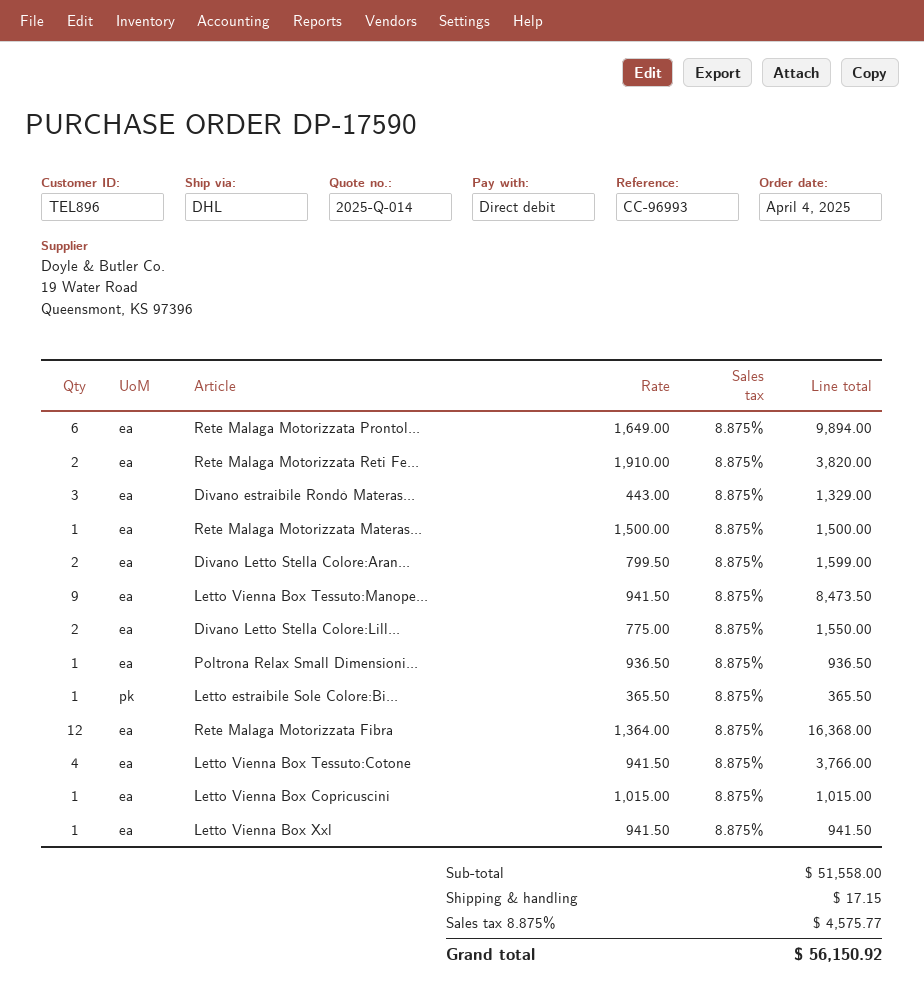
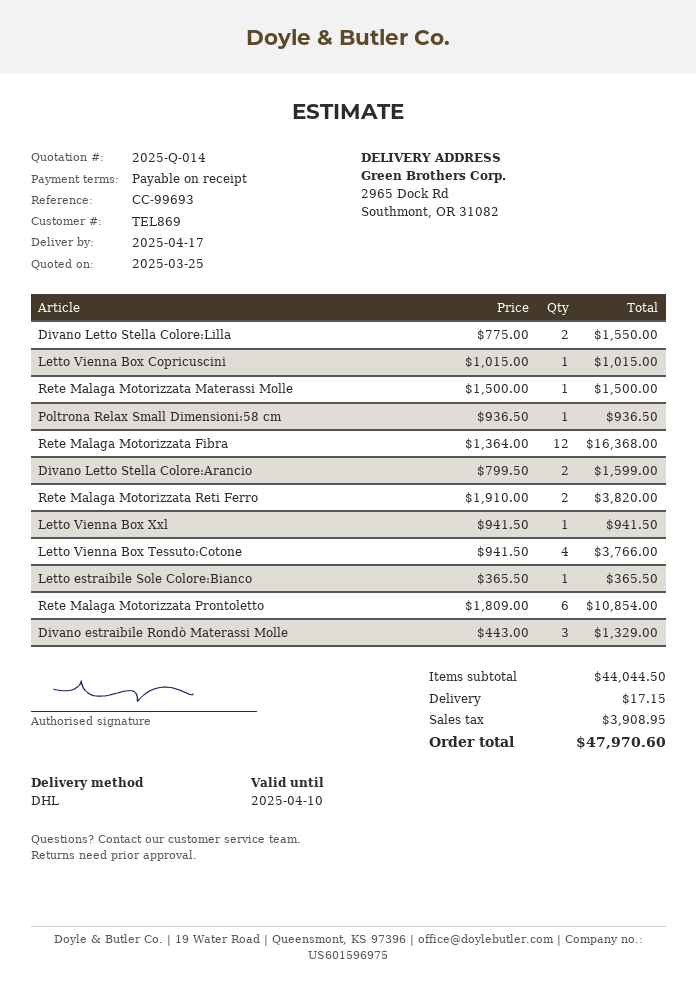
customer number: TEL896 -> TEL869
reference: CC-96993 -> CC-99693
Rete Malaga Motorizzata Prontol...: 6 x 1649.00 = 9894.00 -> 6 x 1809.00 = 10854.00
Letto Vienna Box Tessuto:Manope...: 9 x 941.50 = 8473.50 -> none
subtotal: 51558.00 -> 44044.50
tax: 4575.77 -> 3908.95
total: 56150.92 -> 47970.60

